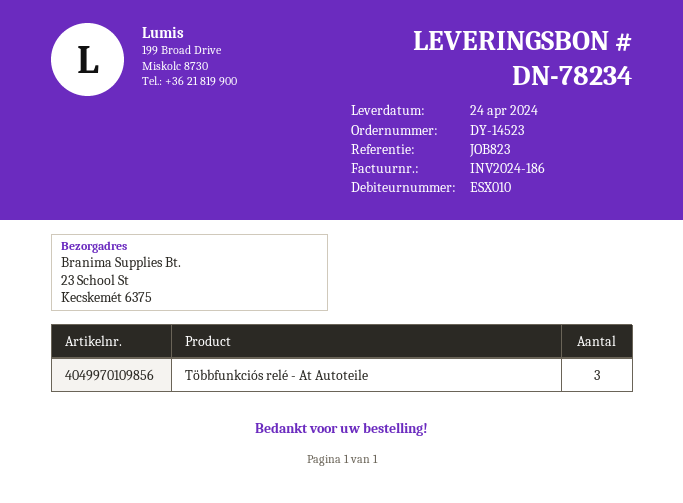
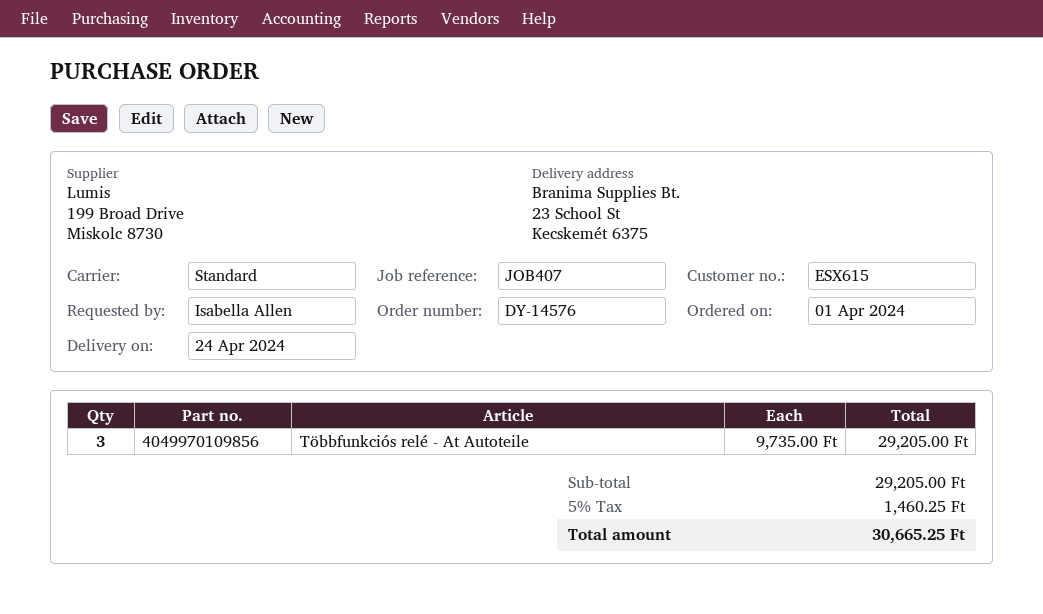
order number: DY-14523 -> DY-14576
customer number: ESX010 -> ESX615
reference: JOB823 -> JOB407

